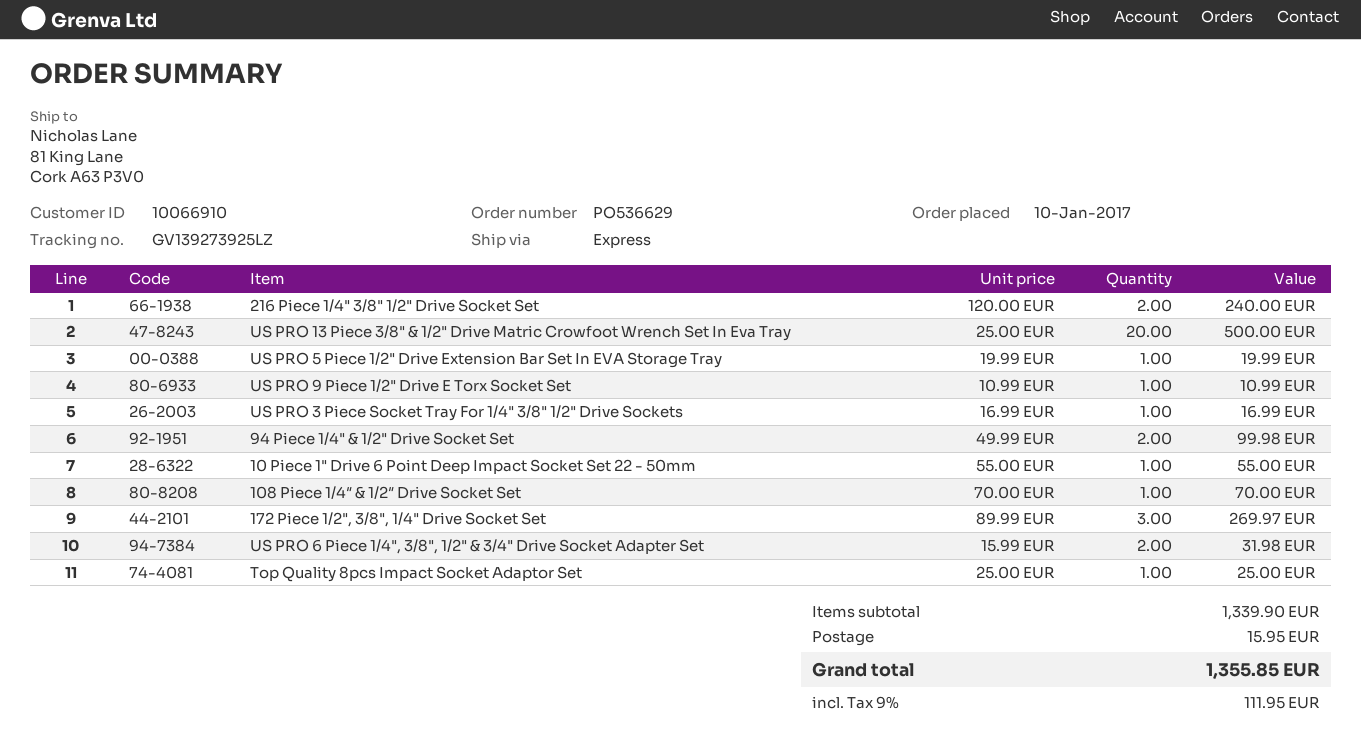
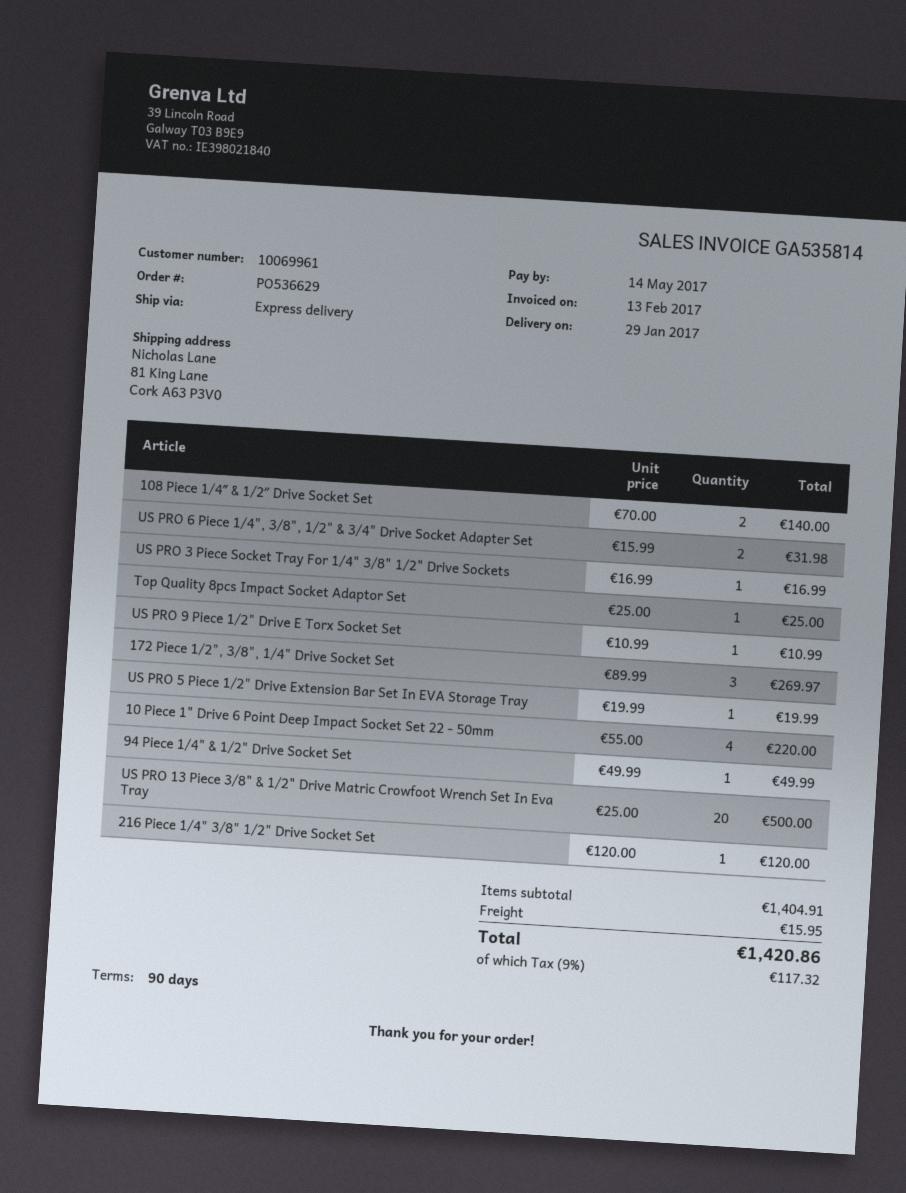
customer number: 10066910 -> 10069961
216 Piece 1/4" 3/8" 1/2" Drive Socket Set: 2 x 120.00 = 240.00 -> 1 x 120.00 = 120.00
94 Piece 1/4" & 1/2" Drive Socket Set: 2 x 49.99 = 99.98 -> 1 x 49.99 = 49.99
10 Piece 1" Drive 6 Point Deep Impact Socket Set 22 - 50mm: 1 x 55.00 = 55.00 -> 4 x 55.00 = 220.00
108 Piece 1/4″ & 1/2″ Drive Socket Set: 1 x 70.00 = 70.00 -> 2 x 70.00 = 140.00
subtotal: 1339.90 -> 1404.91
tax: 9% = 111.95 -> 9% = 117.32
total: 1355.85 -> 1420.86

